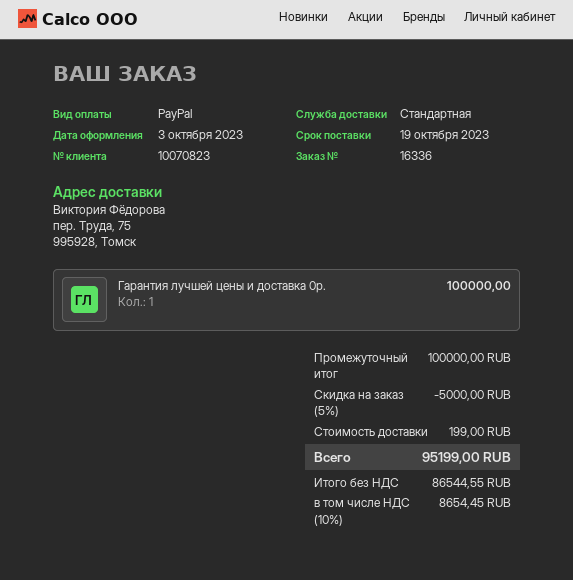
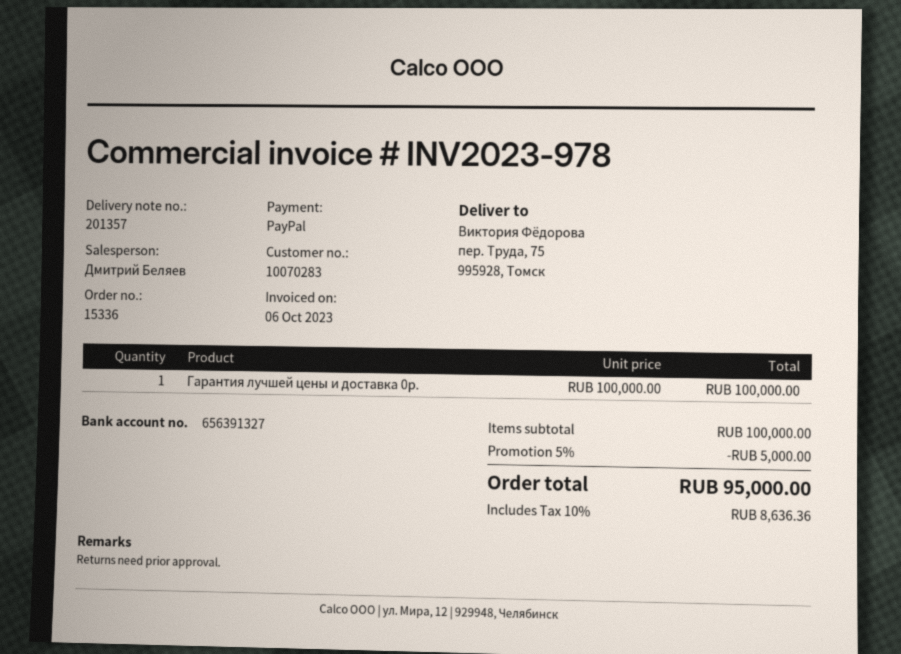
order number: 16336 -> 15336
customer number: 10070823 -> 10070283
shipping: 199.00 -> none
tax: 10% = 8654.45 -> 10% = 8636.36
total: 95199.00 -> 95000.00

